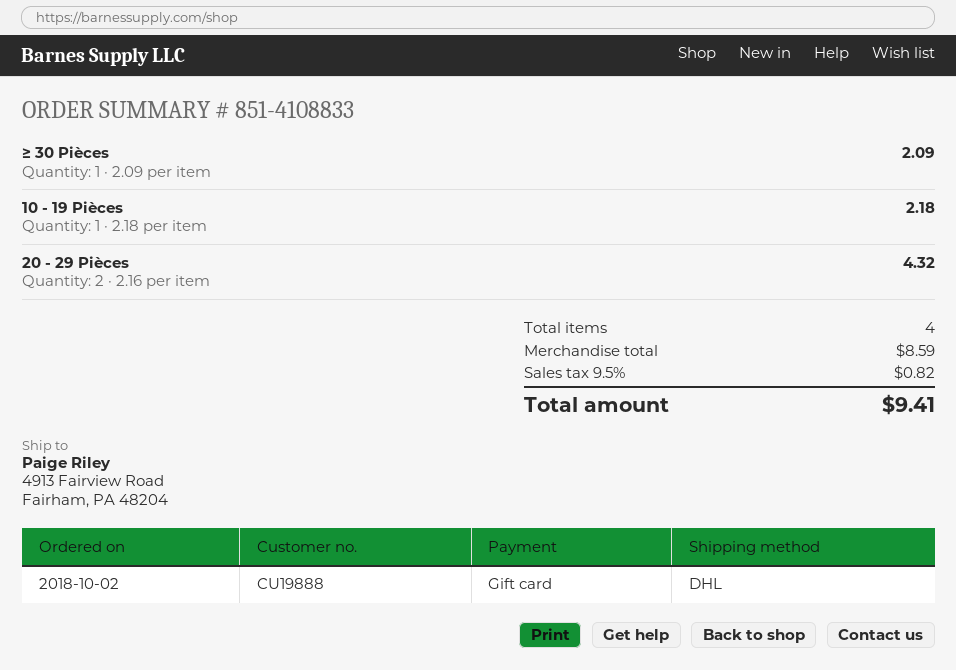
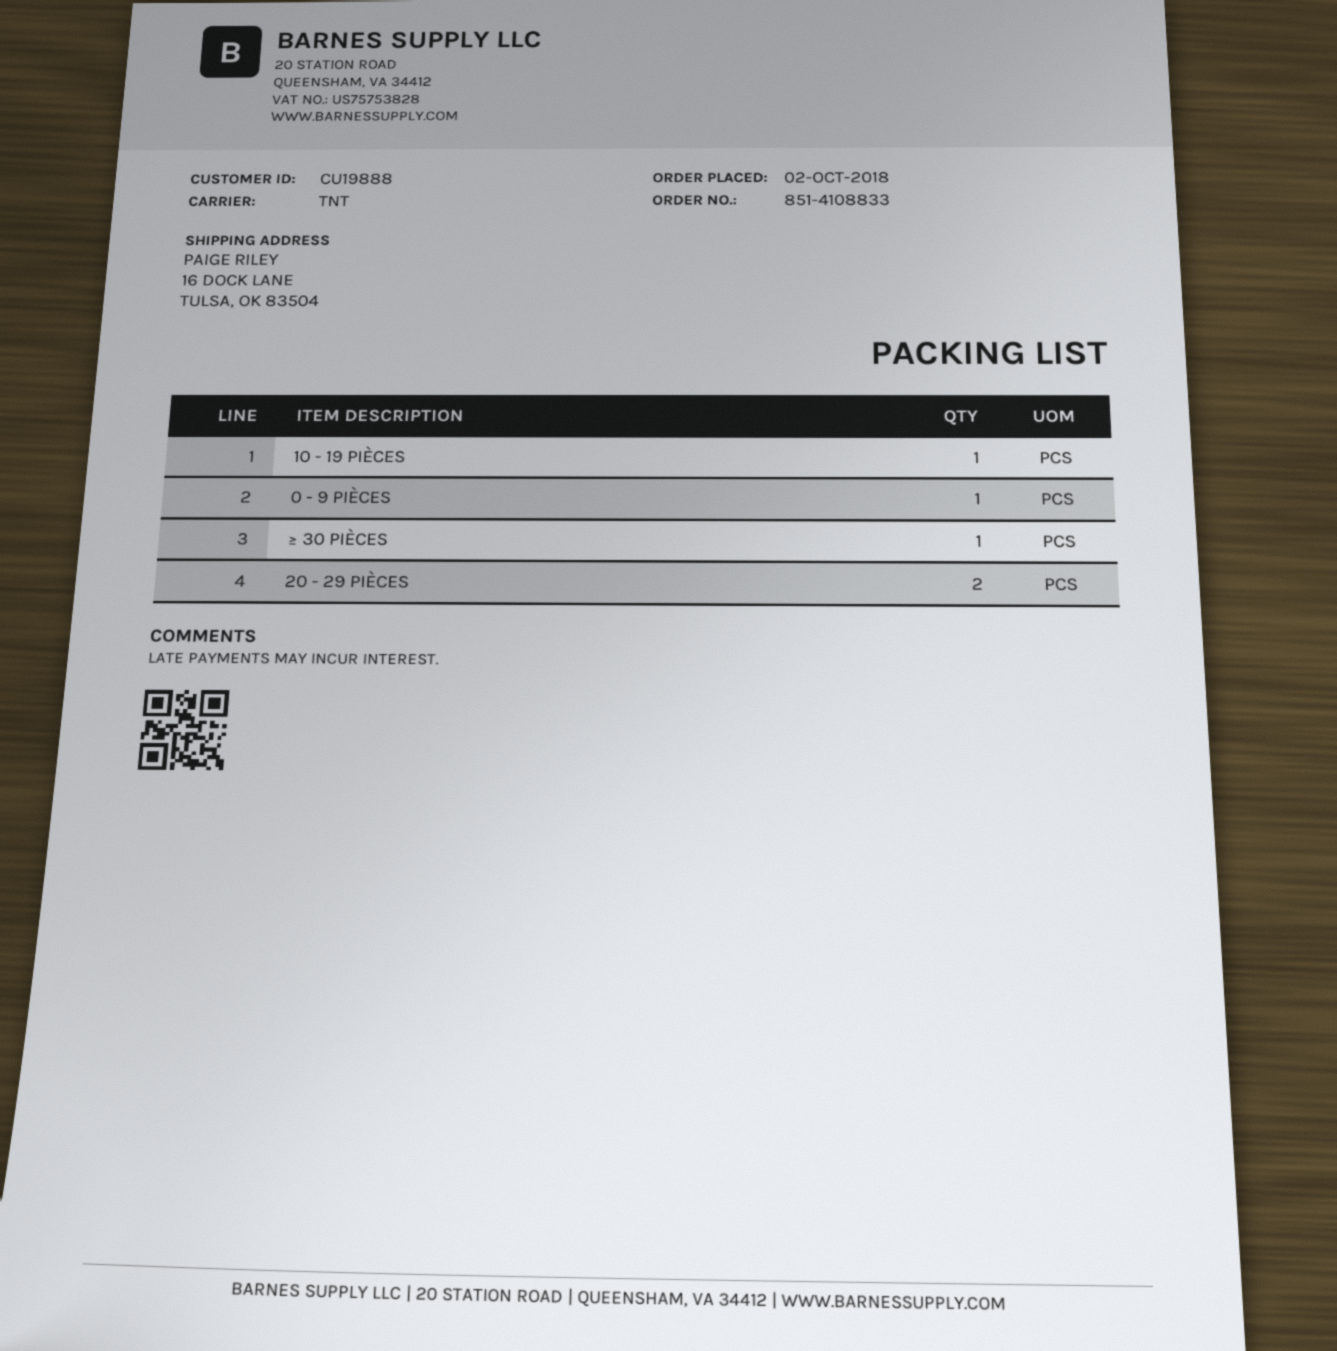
shipping method: DHL -> TNT
ship to: 4913 Fairview Road, Fairham, PA 48204 -> 16 DOCK LANE, TULSA, OK 83504
0 - 9 PIÈCES: none -> 1

